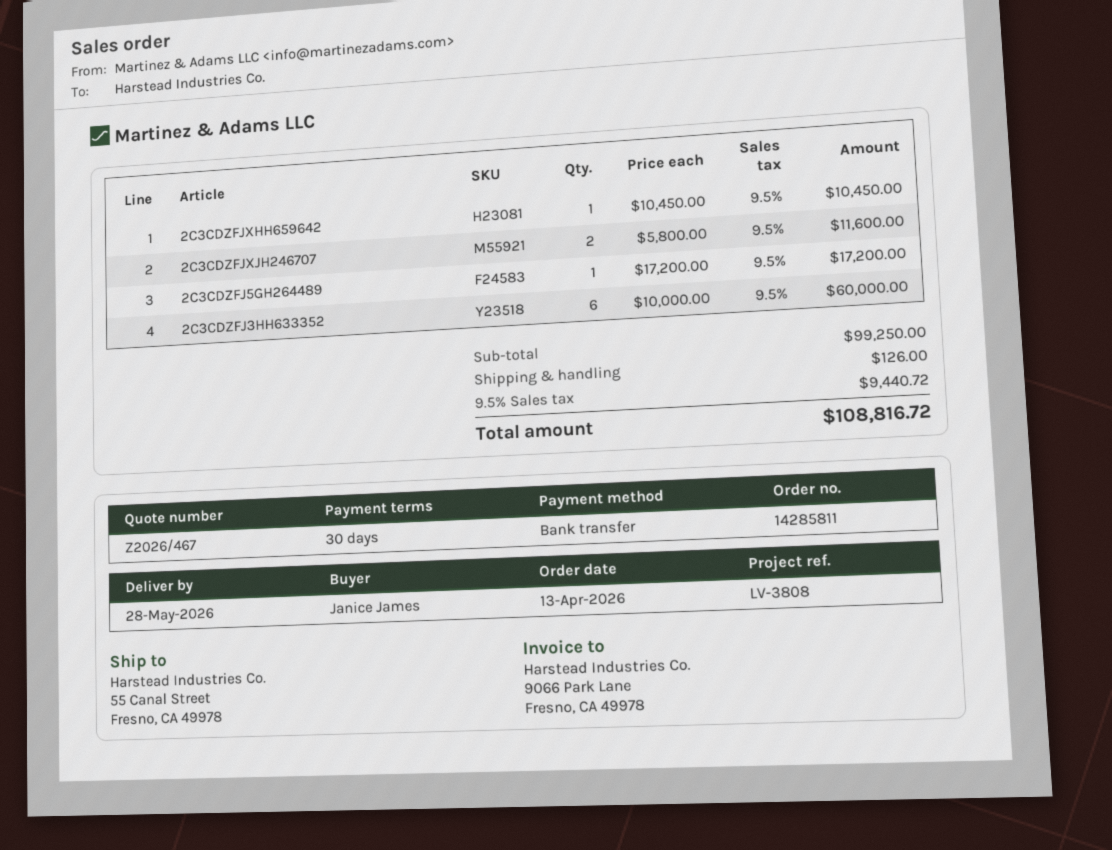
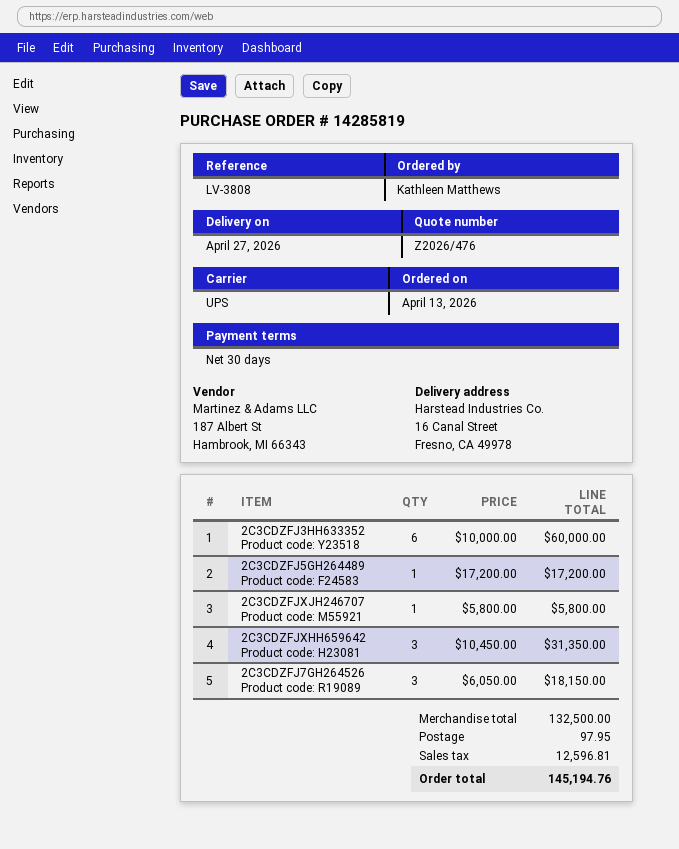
quote number: Z2026/467 -> Z2026/476
order number: 14285811 -> 14285819
delivery date: 2026-05-28 -> 2026-04-27
ordered by: Janice James -> Kathleen Matthews
ship to: 55 Canal Street, Fresno, CA 49978 -> 16 Canal Street, Fresno, CA 49978
2C3CDZFJXHH659642: 1 x 10450.00 = 10450.00 -> 3 x 10450.00 = 31350.00
2C3CDZFJXJH246707: 2 x 5800.00 = 11600.00 -> 1 x 5800.00 = 5800.00
2C3CDZFJ7GH264526: none -> 3 x 6050.00 = 18150.00
subtotal: 99250.00 -> 132500.00
shipping: 126.00 -> 97.95
tax: 9440.72 -> 12596.81
total: 108816.72 -> 145194.76

